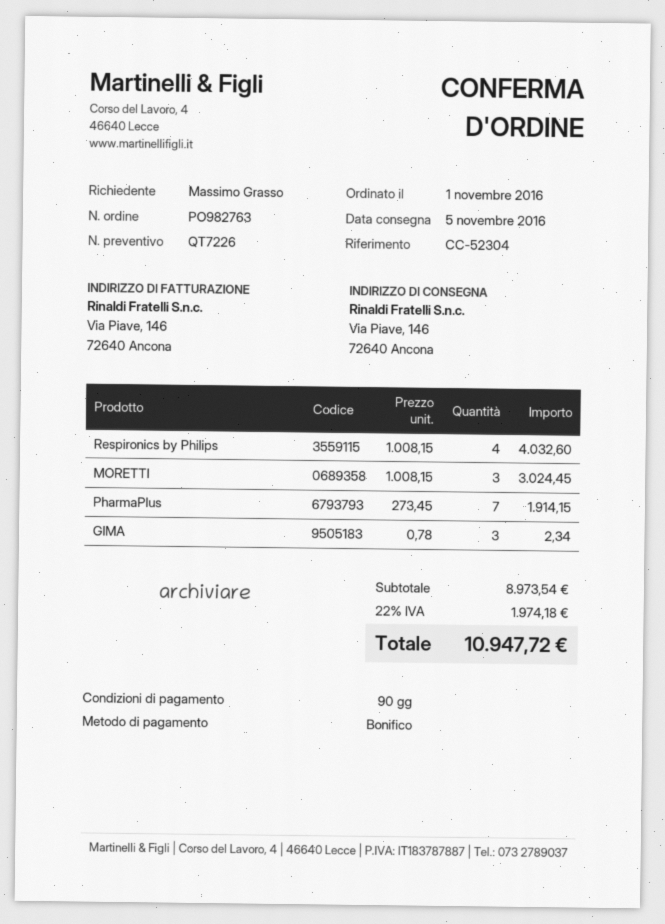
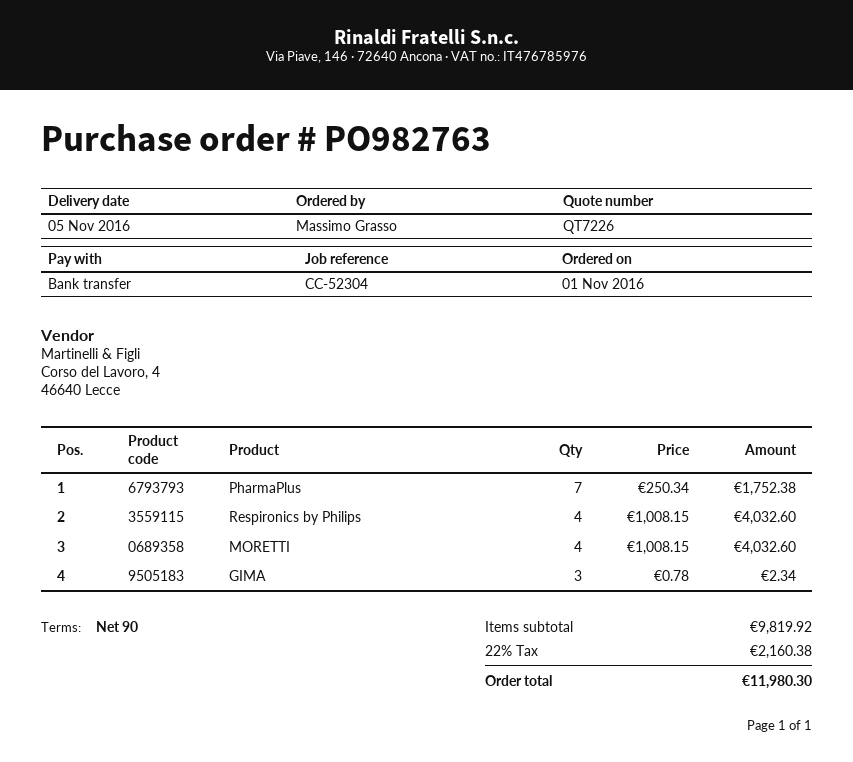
MORETTI: 3 x 1008.15 = 3024.45 -> 4 x 1008.15 = 4032.60
PharmaPlus: 7 x 273.45 = 1914.15 -> 7 x 250.34 = 1752.38
subtotal: 8973.54 -> 9819.92
tax: 22% = 1974.18 -> 22% = 2160.38
total: 10947.72 -> 11980.30

